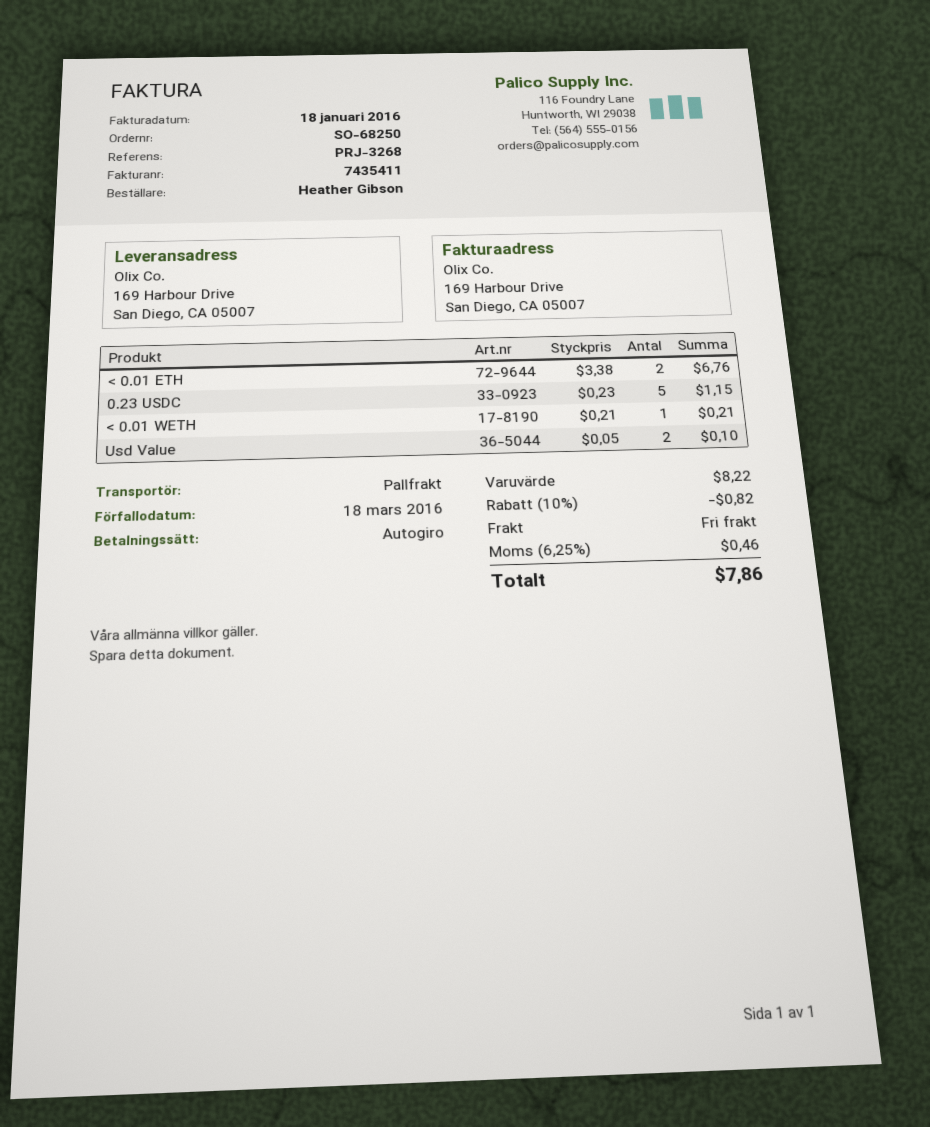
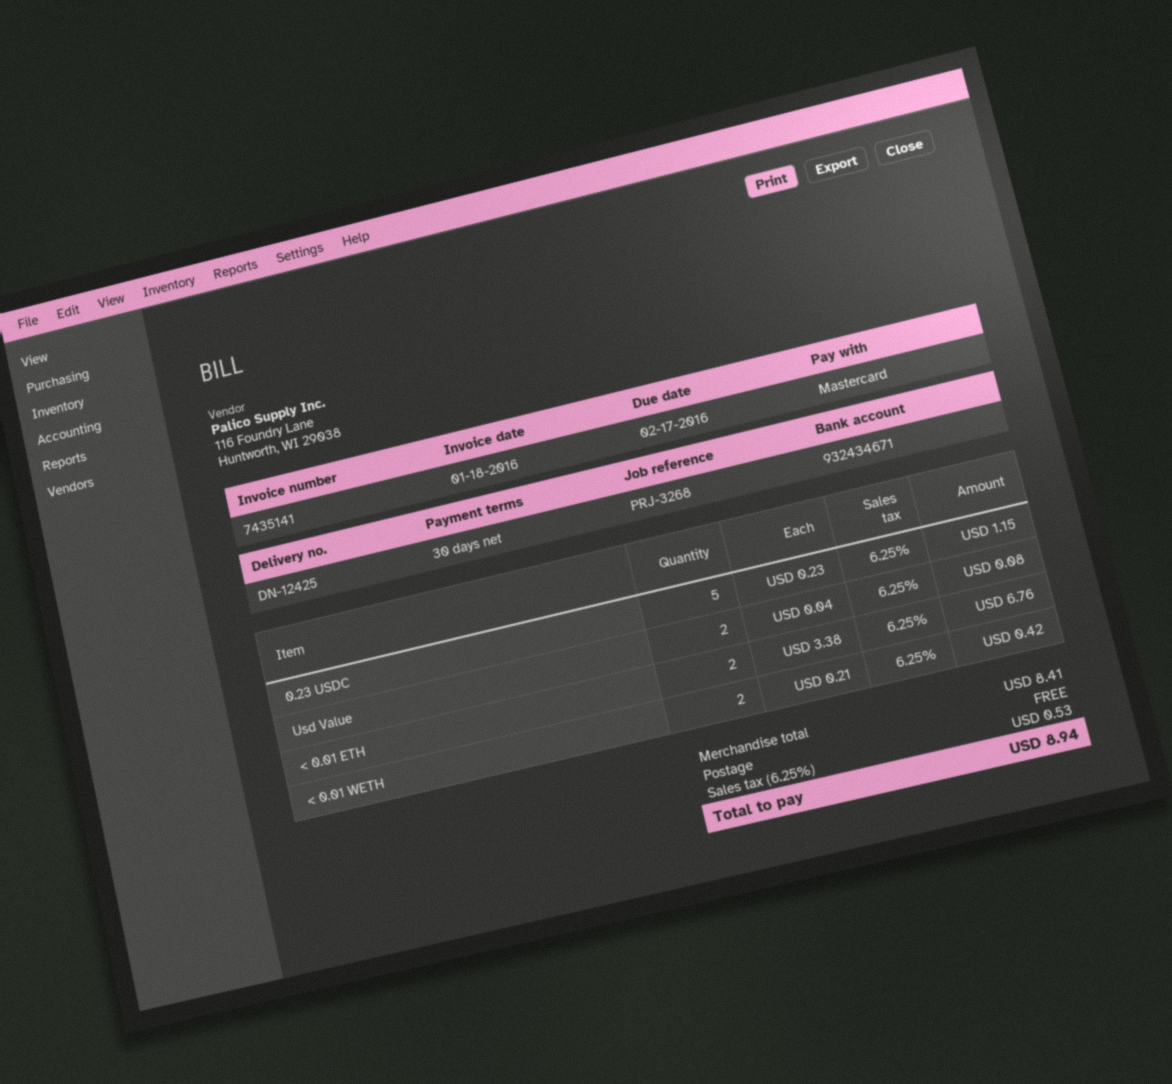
invoice number: 7435411 -> 7435141
due date: 2016-03-18 -> 2016-02-17
payment method: direct debit -> Mastercard
< 0.01 WETH: 1 x 0.21 = 0.21 -> 2 x 0.21 = 0.42
Usd Value: 2 x 0.05 = 0.10 -> 2 x 0.04 = 0.08
subtotal: 8.22 -> 8.41
discount: 10% = 0.82 -> none
tax: 6.25% = 0.46 -> 6.25% = 0.53
total: 7.86 -> 8.94

